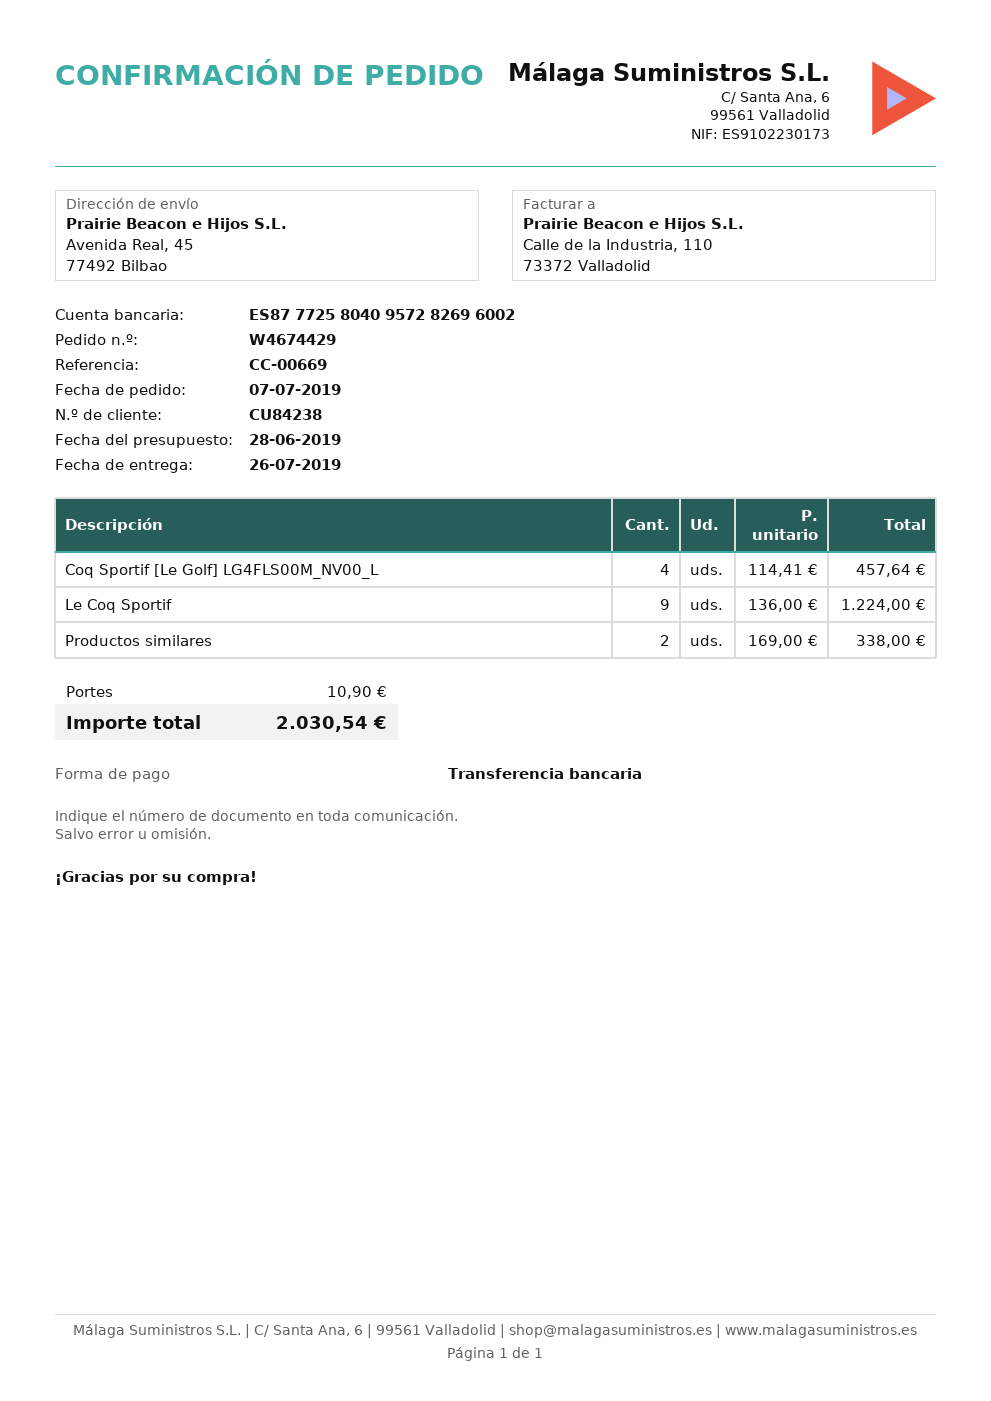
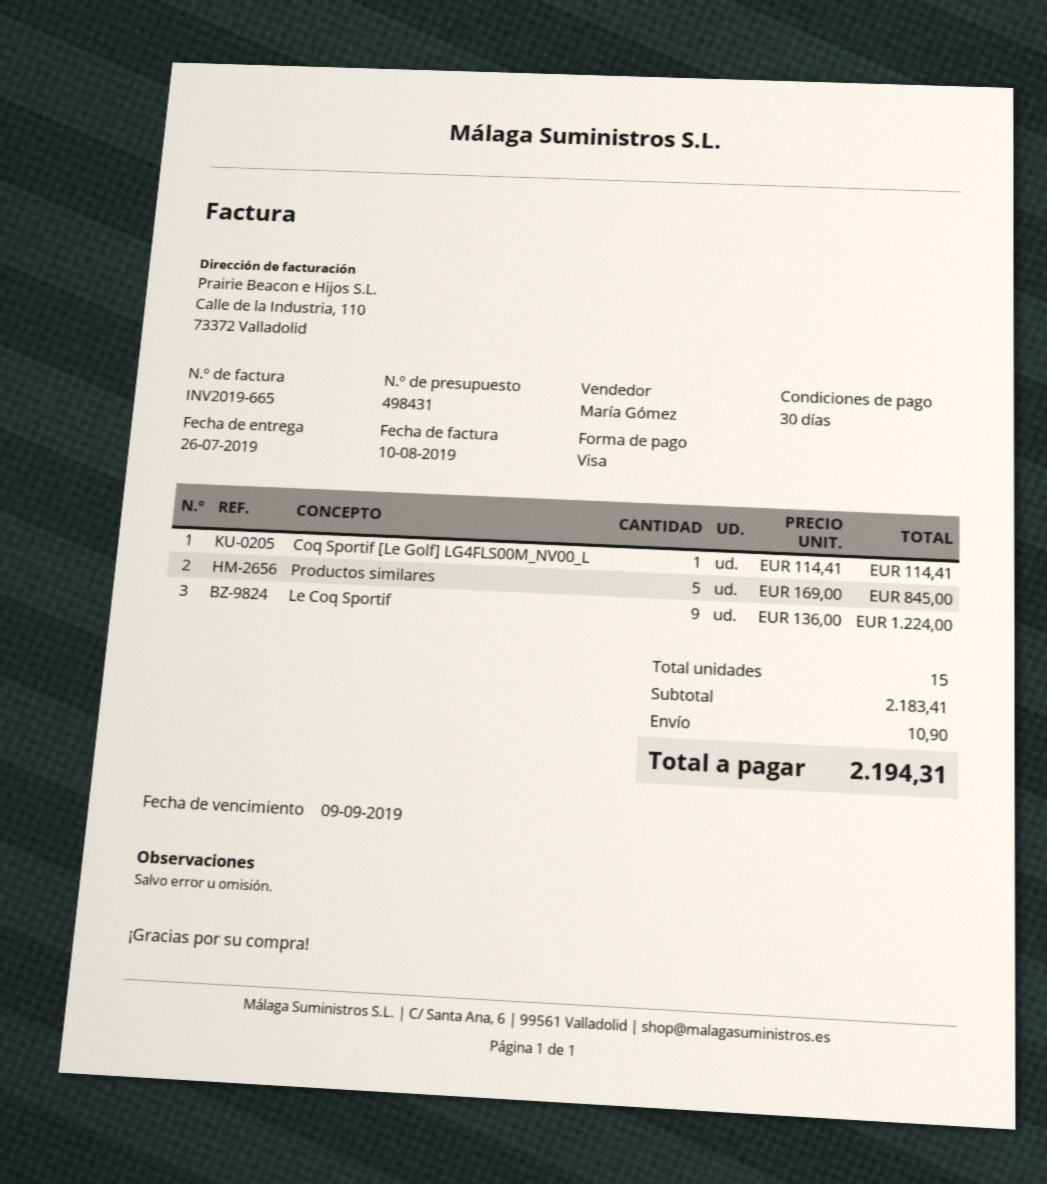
payment method: bank transfer -> Visa
Coq Sportif [Le Golf] LG4FLS00M_NV00_L: 4 x 114.41 = 457.64 -> 1 x 114.41 = 114.41
Productos similares: 2 x 169.00 = 338.00 -> 5 x 169.00 = 845.00
total: 2030.54 -> 2194.31

